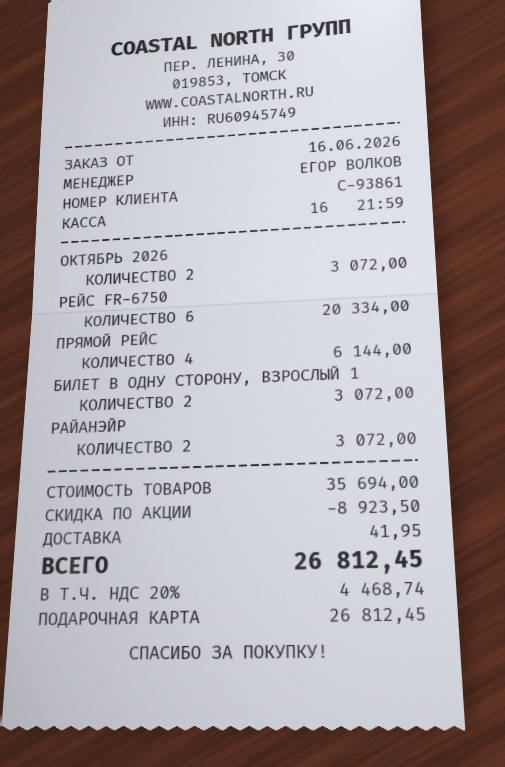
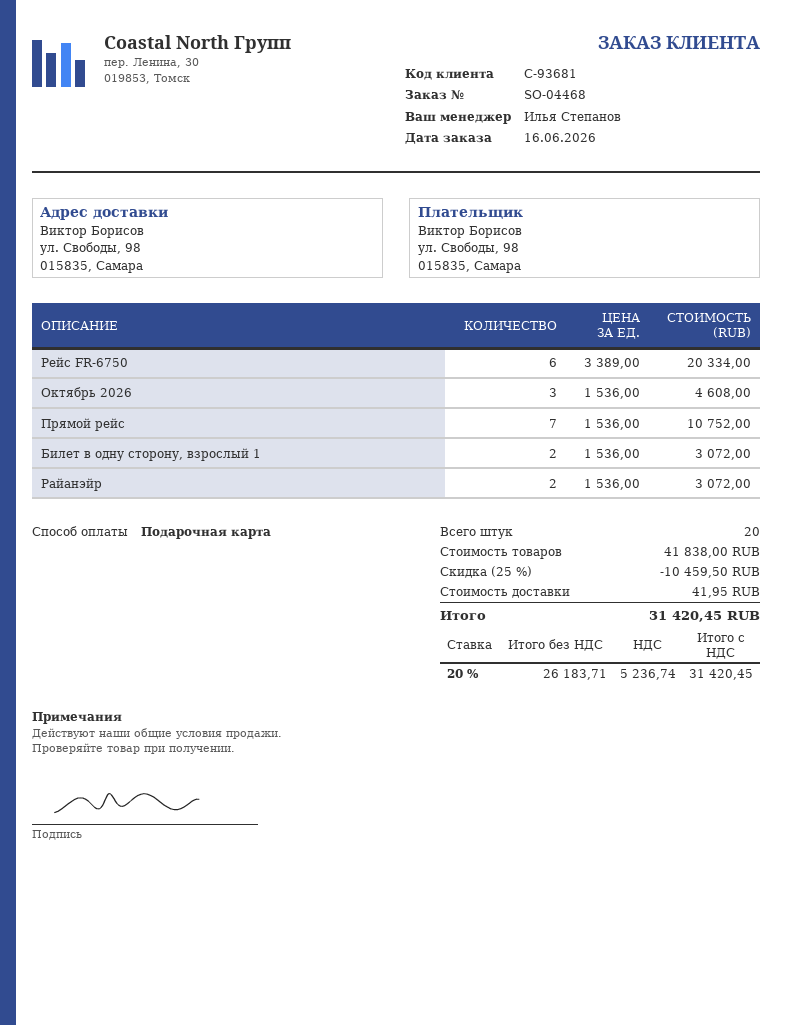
customer number: C-93861 -> C-93681
sales rep: ЕГОР ВОЛКОВ -> Илья Степанов
ОКТЯБРЬ 2026: 2 for 3072.00 -> 3 for 4608.00
ПРЯМОЙ РЕЙС: 4 for 6144.00 -> 7 for 10752.00
subtotal: 35694.00 -> 41838.00
discount: 8923.50 -> 10459.50
tax: 20% = 4468.74 -> 20% = 5236.74
total: 26812.45 -> 31420.45

